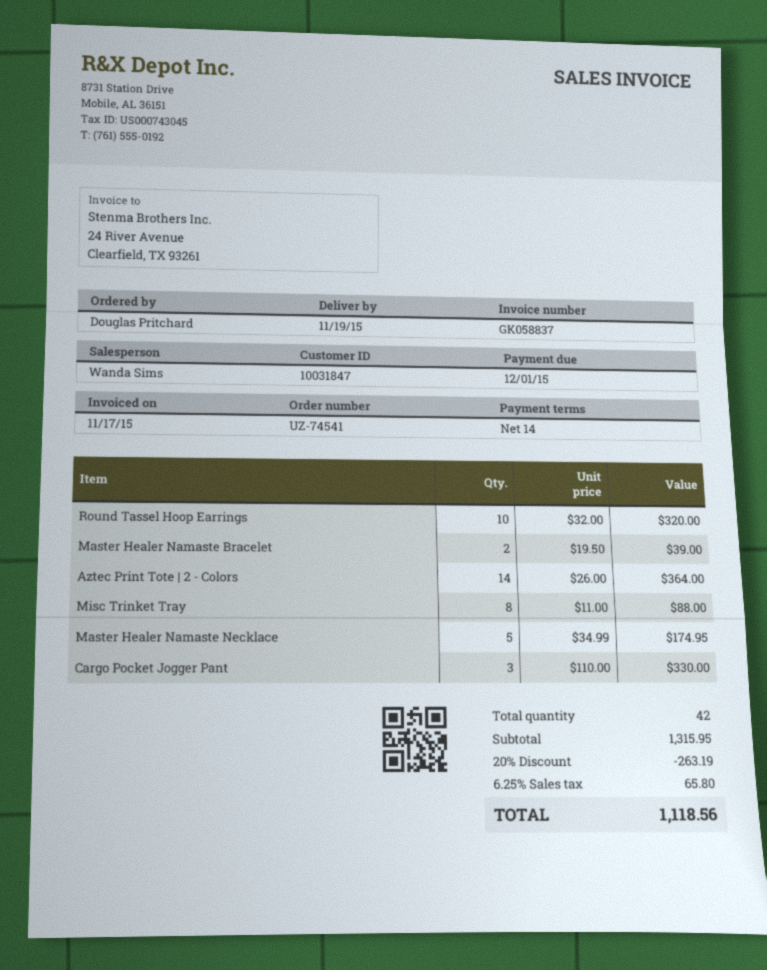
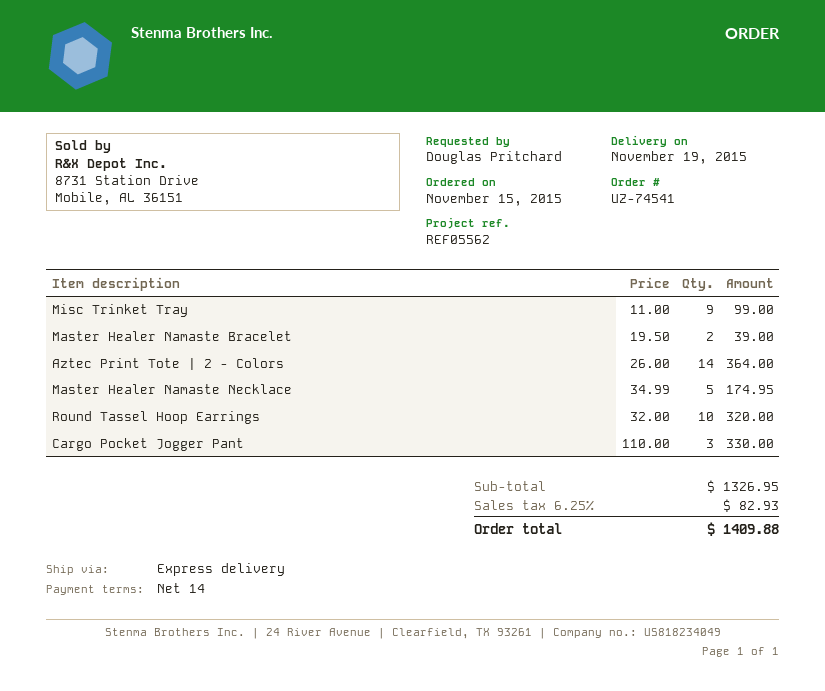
Misc Trinket Tray: 8 x 11.00 = 88.00 -> 9 x 11.00 = 99.00
subtotal: 1315.95 -> 1326.95
discount: 20% = 263.19 -> none
tax: 6.25% = 65.80 -> 6.25% = 82.93
total: 1118.56 -> 1409.88

